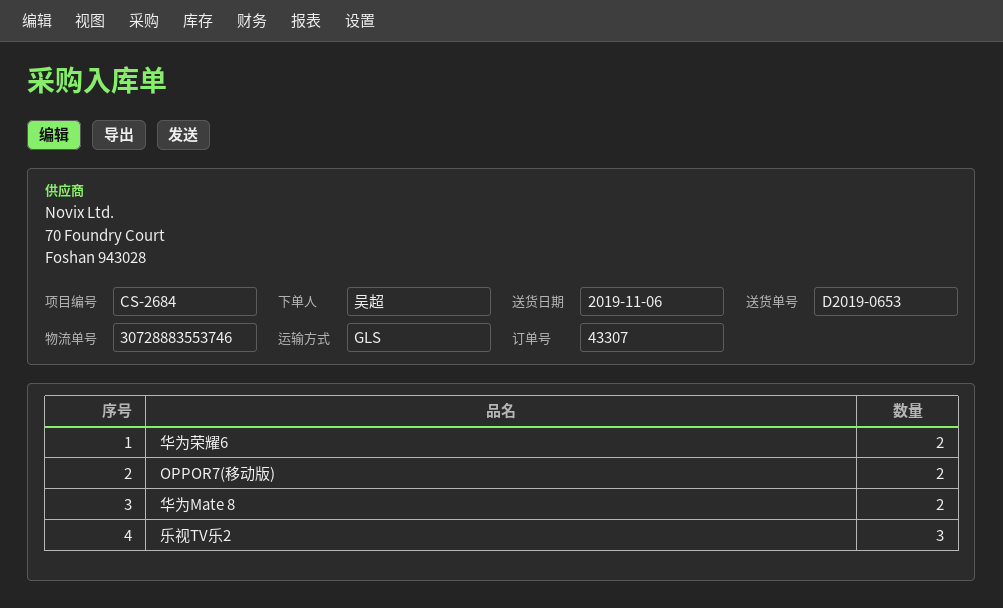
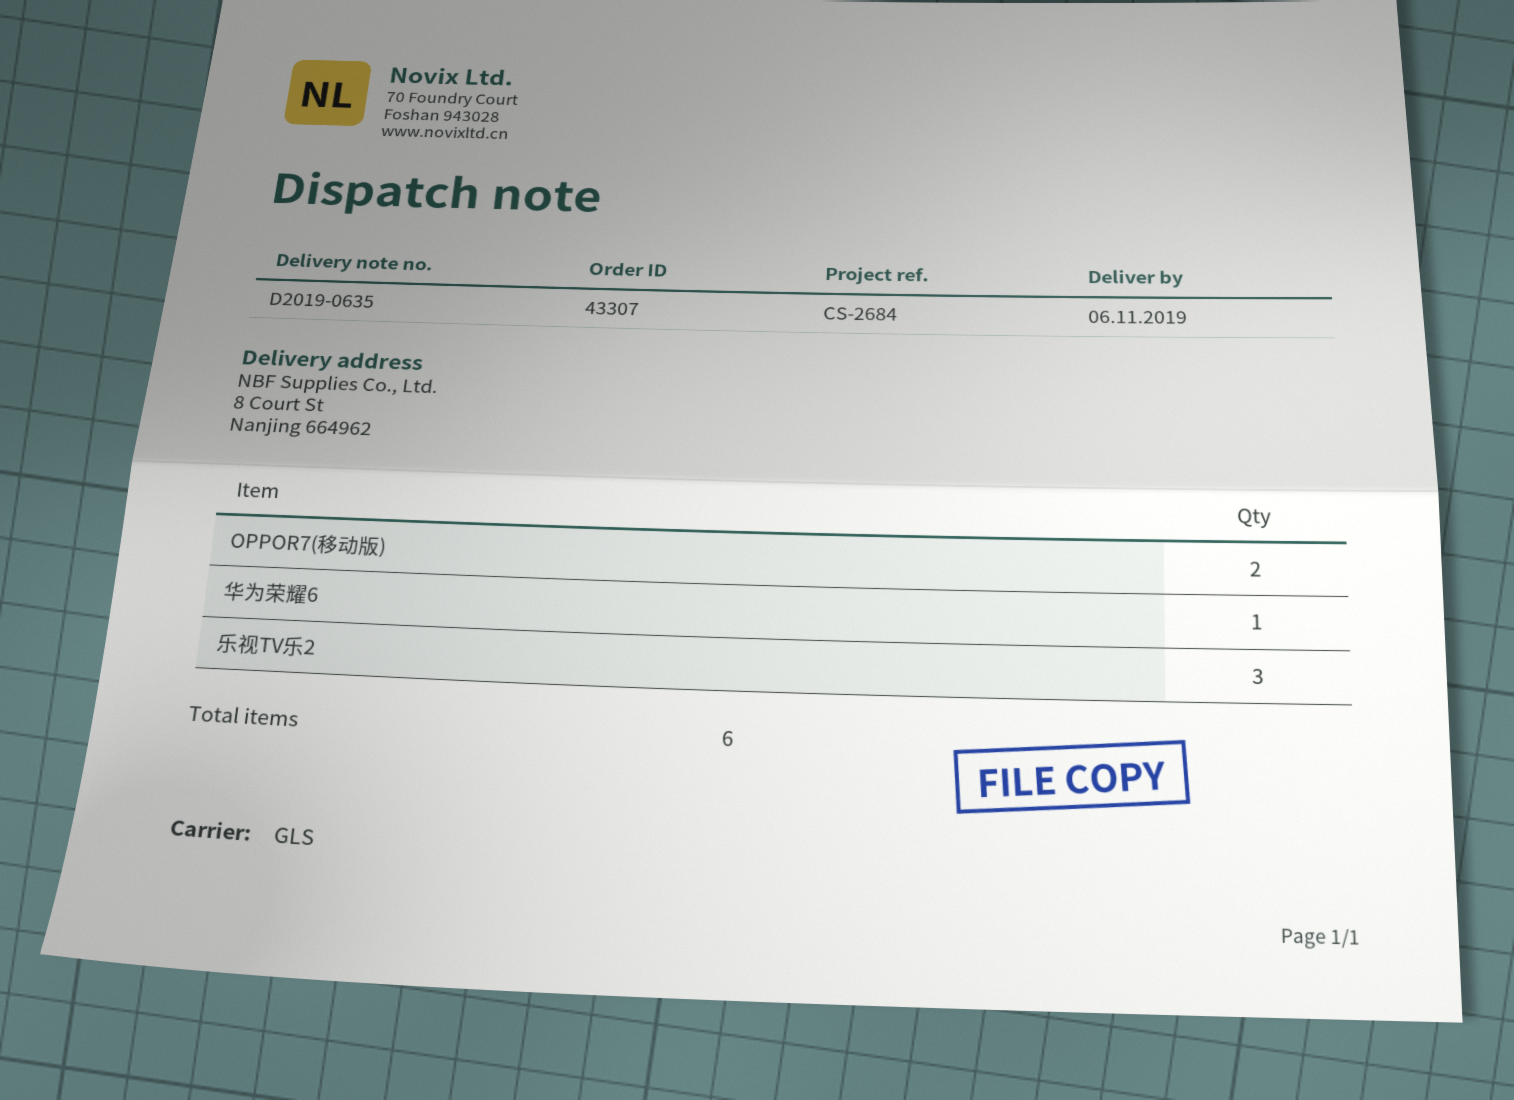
delivery note number: D2019-0653 -> D2019-0635
华为荣耀6: 2 -> 1
华为Mate 8: 2 -> none

